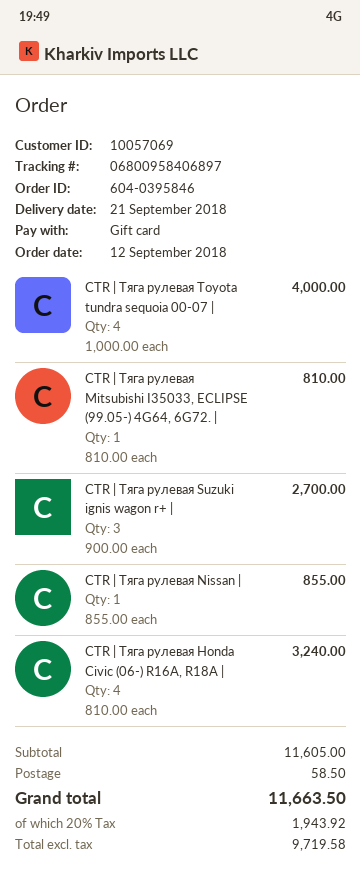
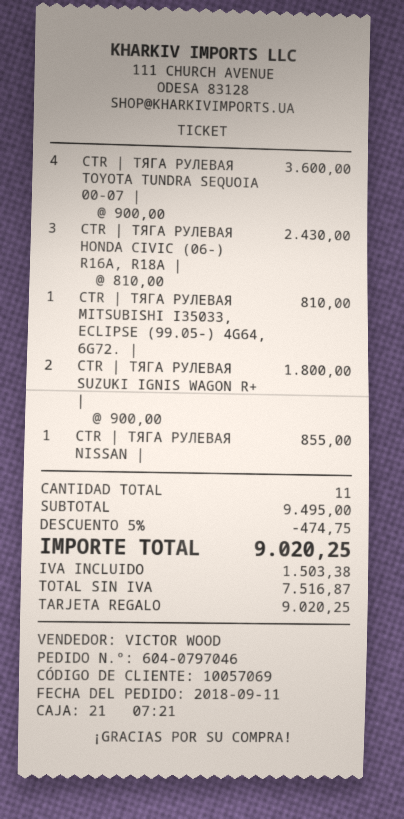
order number: 604-0395846 -> 604-0797046
order date: 2018-09-12 -> 2018-09-11
CTR | Тяга рулевая Toyota tundra sequoia 00-07 |: 4 x 1000.00 = 4000.00 -> 4 x 900.00 = 3600.00
CTR | Тяга рулевая Suzuki ignis wagon r+ |: 3 x 900.00 = 2700.00 -> 2 x 900.00 = 1800.00
CTR | Тяга рулевая Honda Civic (06-) R16A, R18A |: 4 x 810.00 = 3240.00 -> 3 x 810.00 = 2430.00
subtotal: 11605.00 -> 9495.00
discount: none -> 5% = 474.75
shipping: 58.50 -> none
net: 9719.58 -> 7516.87
tax: 1943.92 -> 1503.38
total: 11663.50 -> 9020.25

